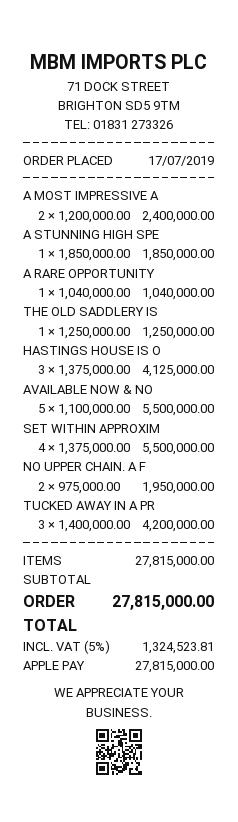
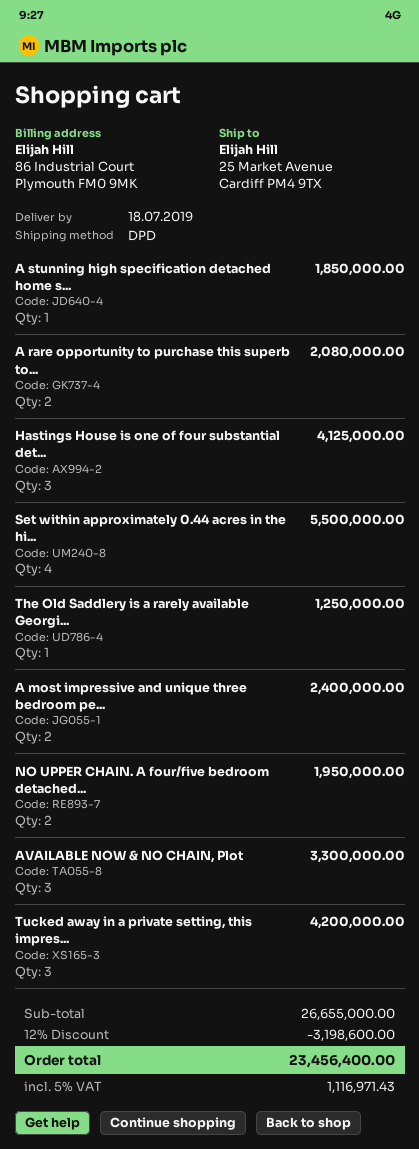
A RARE OPPORTUNITY: 1 for 1040000.00 -> 2 for 2080000.00
AVAILABLE NOW & NO: 5 for 5500000.00 -> 3 for 3300000.00
subtotal: 27815000.00 -> 26655000.00
discount: none -> 12% = 3198600.00
tax: 5% = 1324523.81 -> 5% = 1116971.43
total: 27815000.00 -> 23456400.00

